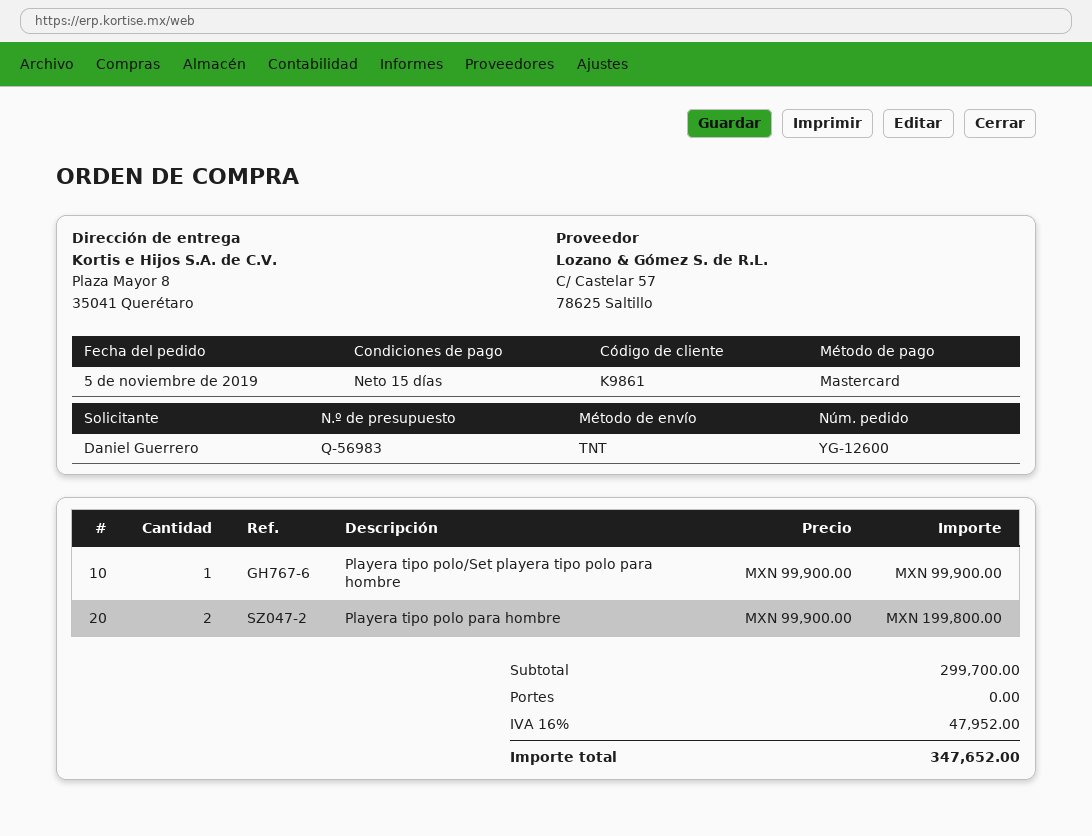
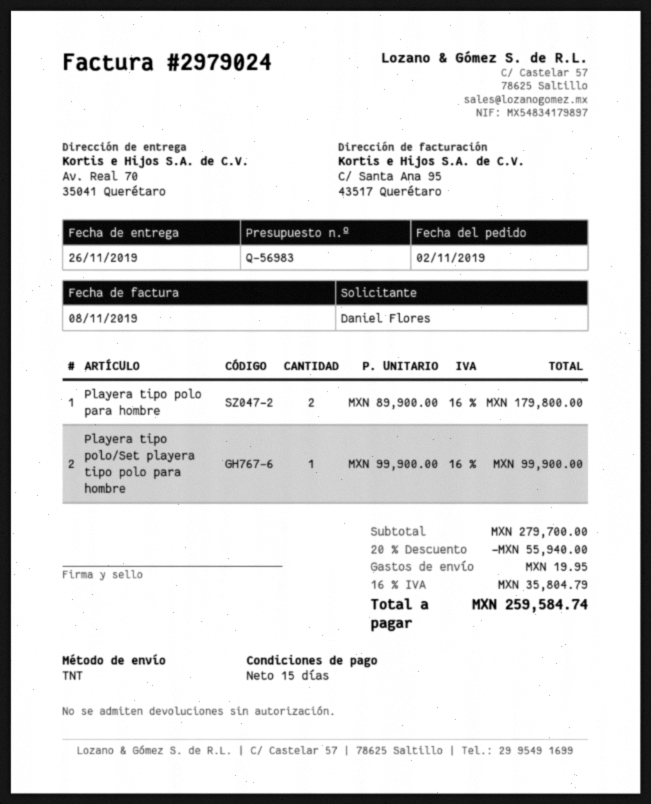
order date: 2019-11-05 -> 2019-11-02
ordered by: Daniel Guerrero -> Daniel Flores
ship to: Plaza Mayor 8, 35041 Querétaro -> Av. Real 70, 35041 Querétaro
Playera tipo polo para hombre: 2 x 99900.00 = 199800.00 -> 2 x 89900.00 = 179800.00
subtotal: 299700.00 -> 279700.00
discount: none -> 20% = 55940.00
shipping: 0.00 -> 19.95
tax: 16% = 47952.00 -> 16% = 35804.79
total: 347652.00 -> 259584.74

